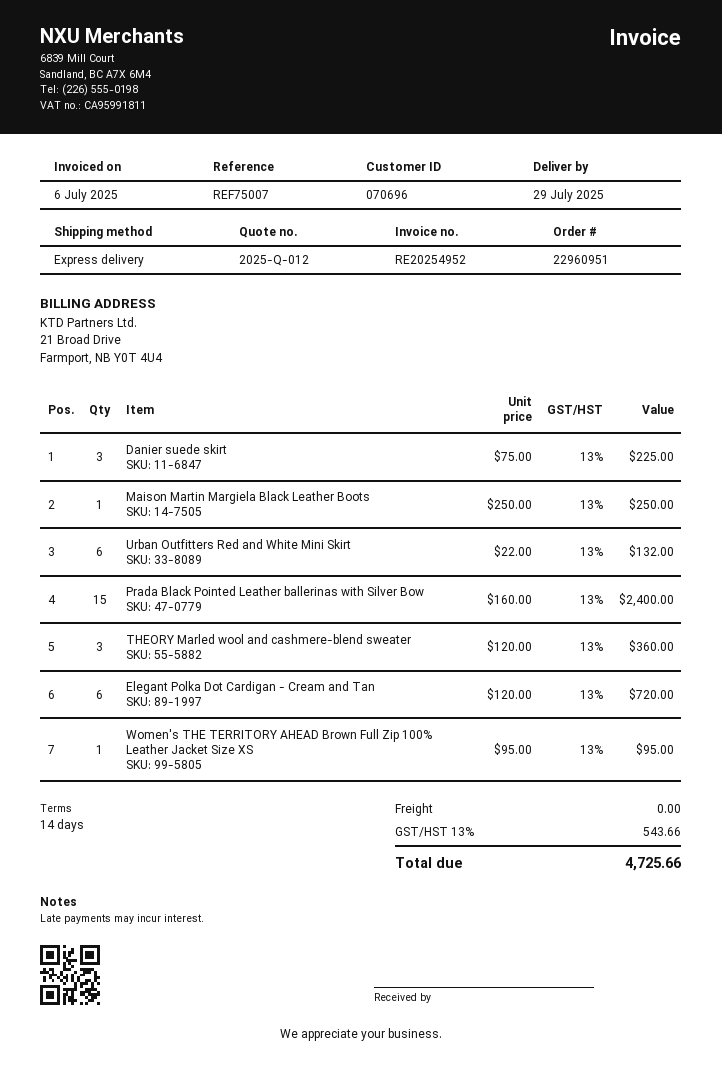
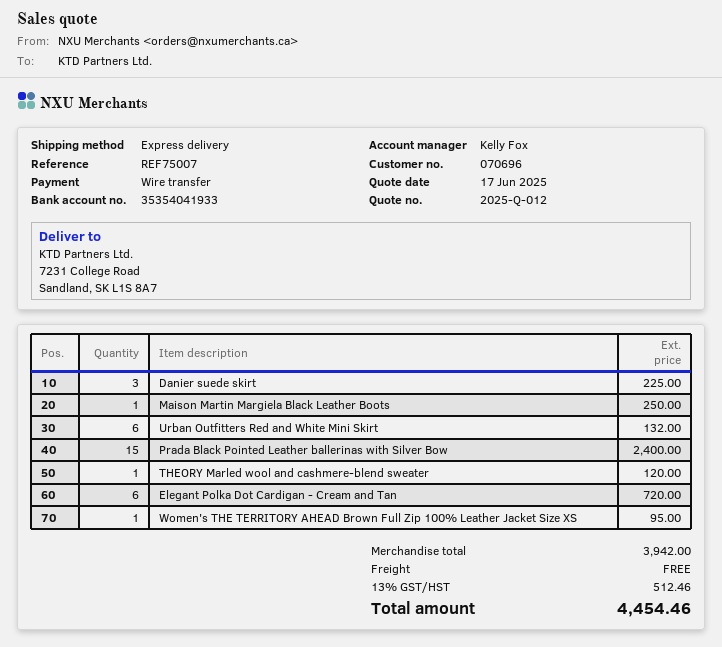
THEORY Marled wool and cashmere-blend sweater: 3 for 360.00 -> 1 for 120.00
tax: 13% = 543.66 -> 13% = 512.46
total: 4725.66 -> 4454.46

